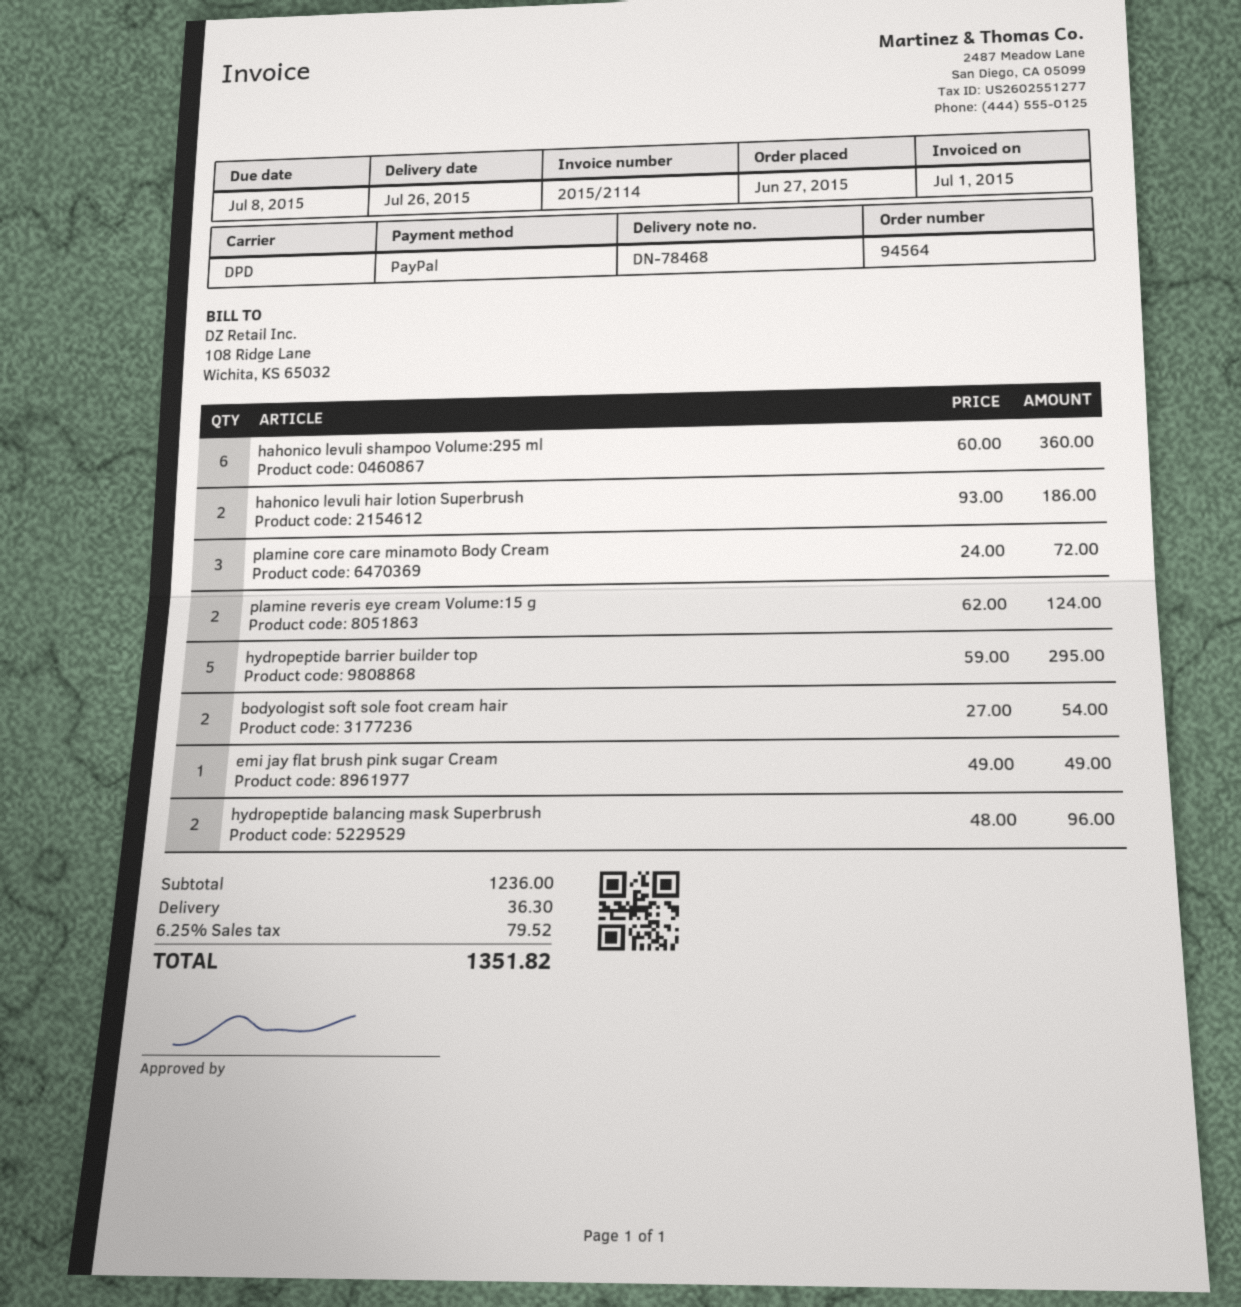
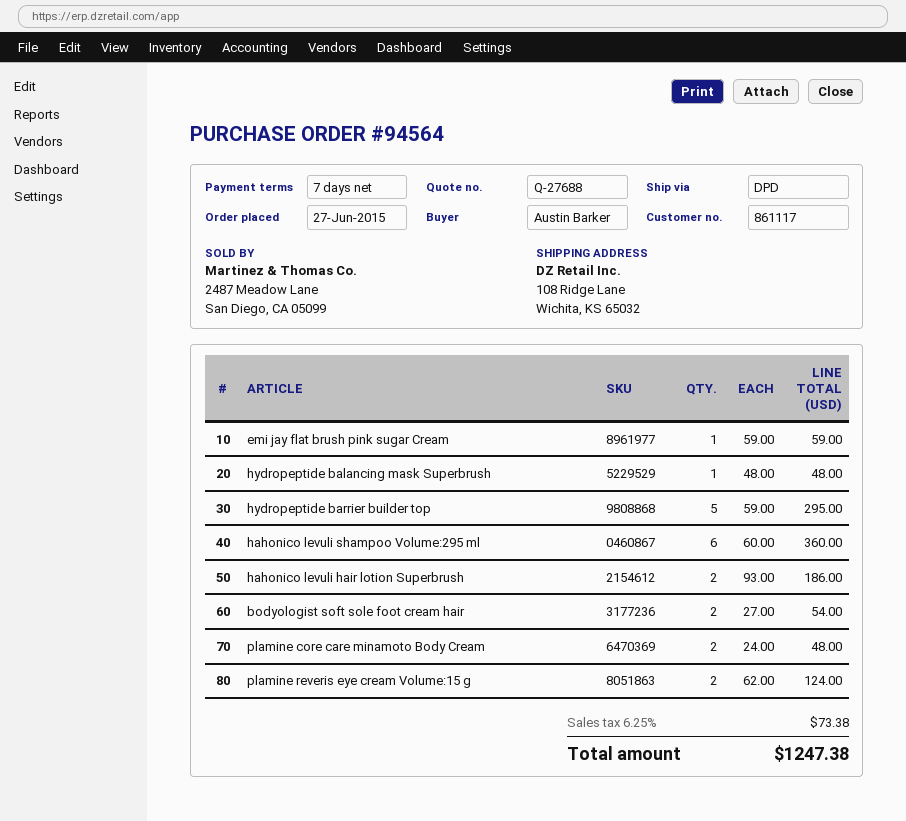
plamine core care minamoto Body Cream: 3 x 24.00 = 72.00 -> 2 x 24.00 = 48.00
emi jay flat brush pink sugar Cream: 1 x 49.00 = 49.00 -> 1 x 59.00 = 59.00
hydropeptide balancing mask Superbrush: 2 x 48.00 = 96.00 -> 1 x 48.00 = 48.00
shipping: 36.30 -> none
tax: 6.25% = 79.52 -> 6.25% = 73.38
total: 1351.82 -> 1247.38

